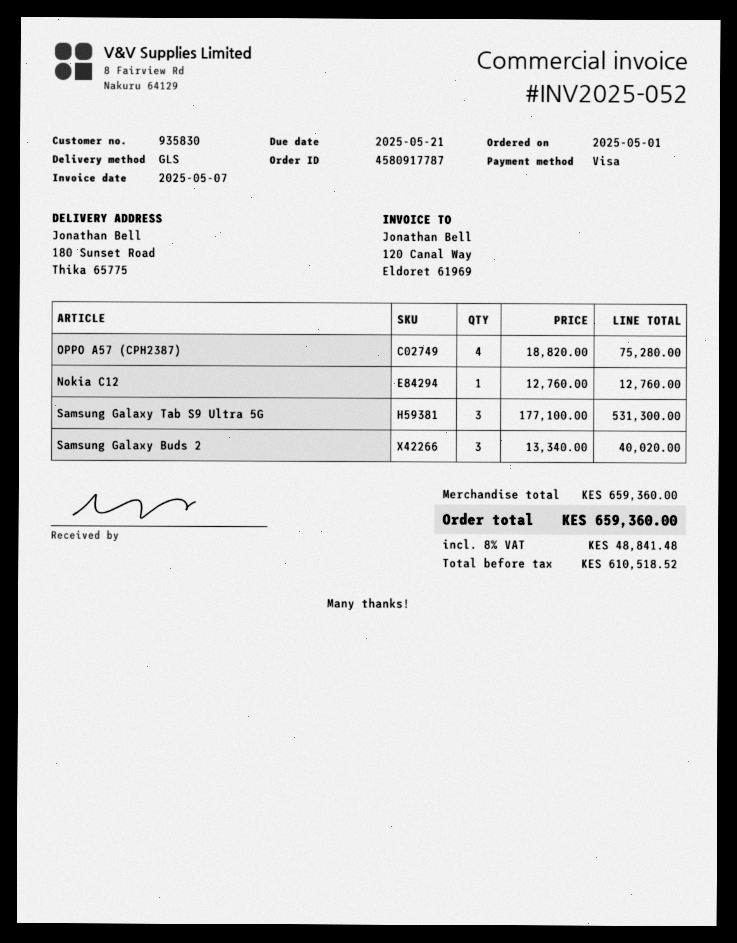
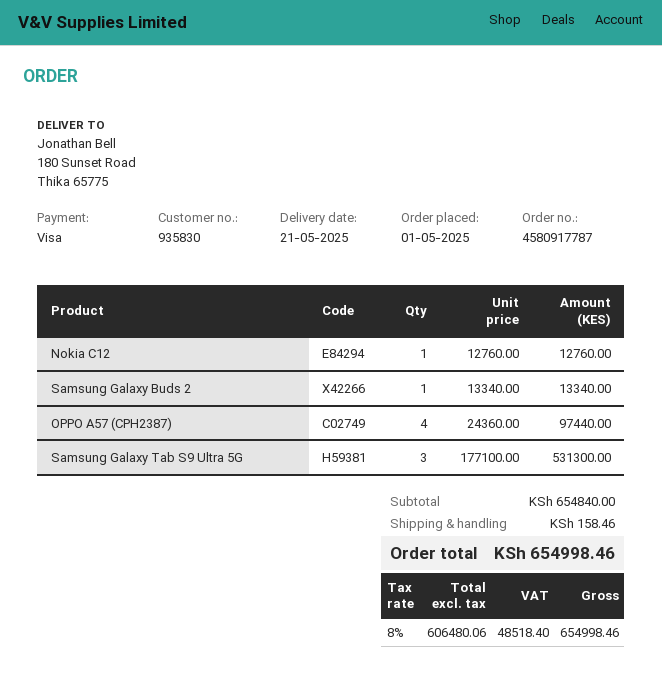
OPPO A57 (CPH2387): 4 x 18820.00 = 75280.00 -> 4 x 24360.00 = 97440.00
Samsung Galaxy Buds 2: 3 x 13340.00 = 40020.00 -> 1 x 13340.00 = 13340.00
subtotal: 659360.00 -> 654840.00
shipping: none -> 158.46
net: 610518.52 -> 606480.06
tax: 8% = 48841.48 -> 8% = 48518.40
total: 659360.00 -> 654998.46

